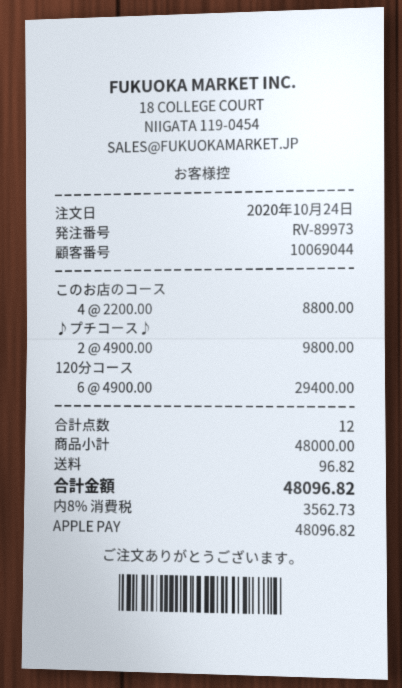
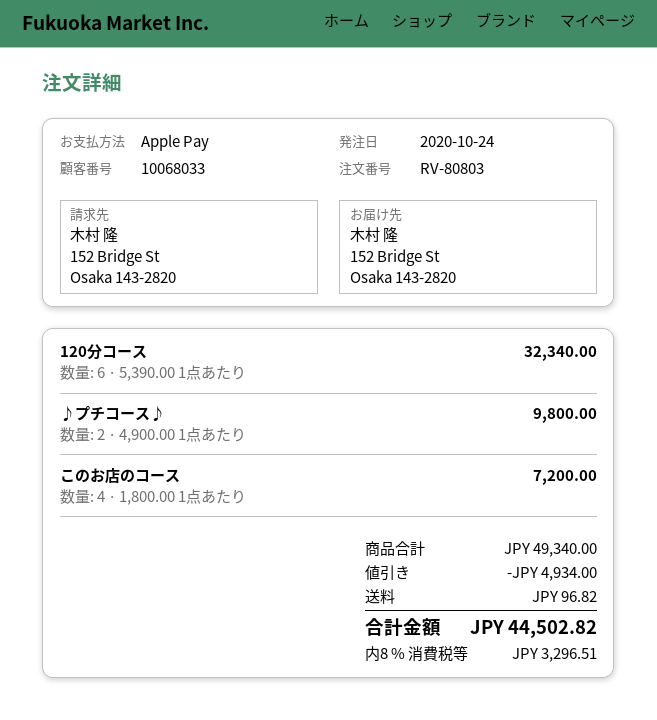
order number: RV-89973 -> RV-80803
customer number: 10069044 -> 10068033
このお店のコース: 4 x 2200.00 = 8800.00 -> 4 x 1800.00 = 7200.00
120分コース: 6 x 4900.00 = 29400.00 -> 6 x 5390.00 = 32340.00
subtotal: 48000.00 -> 49340.00
discount: none -> 4934.00
tax: 8% = 3562.73 -> 8% = 3296.51
total: 48096.82 -> 44502.82

